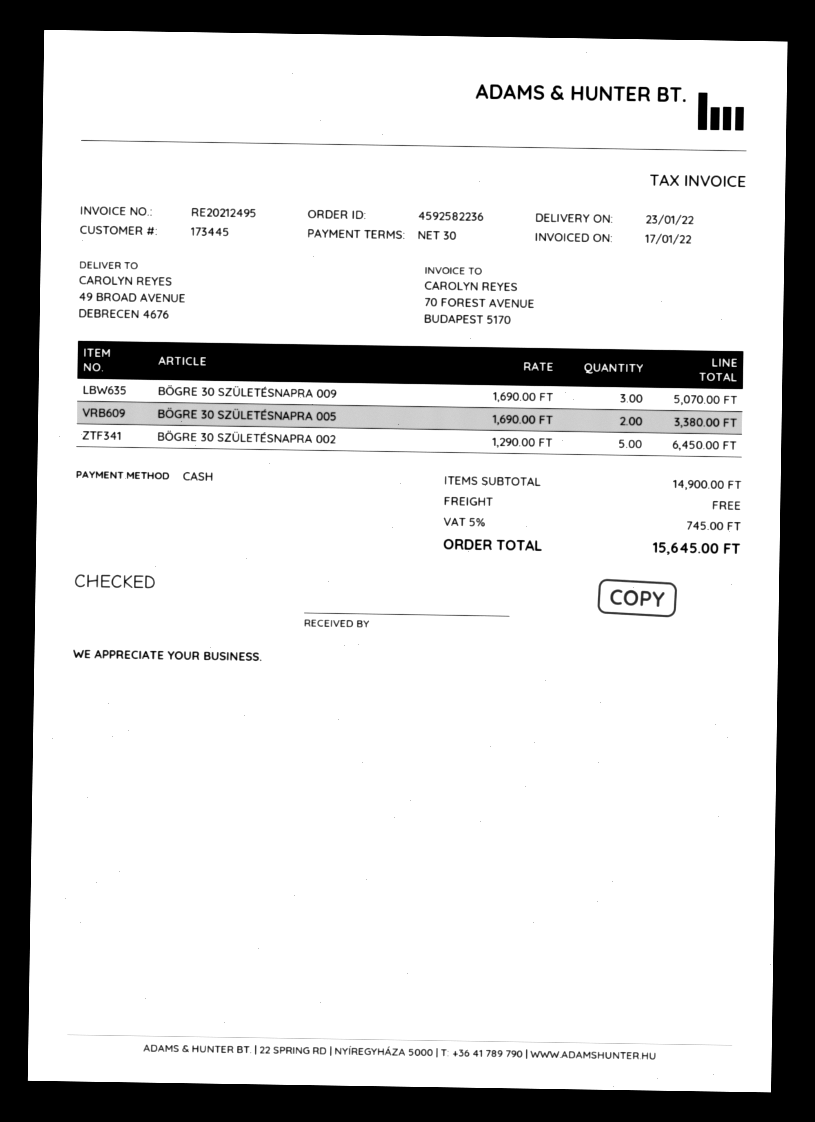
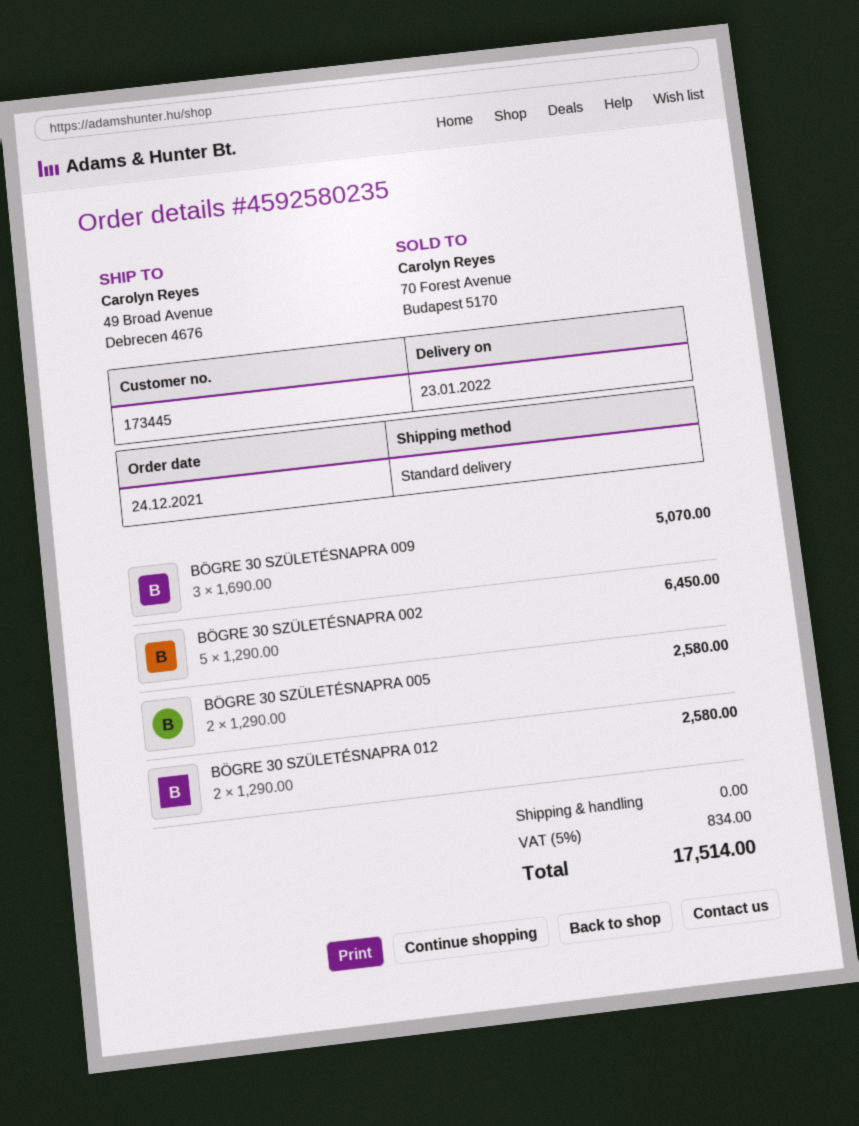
order number: 4592582236 -> 4592580235
BÖGRE 30 SZÜLETÉSNAPRA 005: 2 x 1690.00 = 3380.00 -> 2 x 1290.00 = 2580.00
BÖGRE 30 SZÜLETÉSNAPRA 012: none -> 2 x 1290.00 = 2580.00
tax: 5% = 745.00 -> 5% = 834.00
total: 15645.00 -> 17514.00

